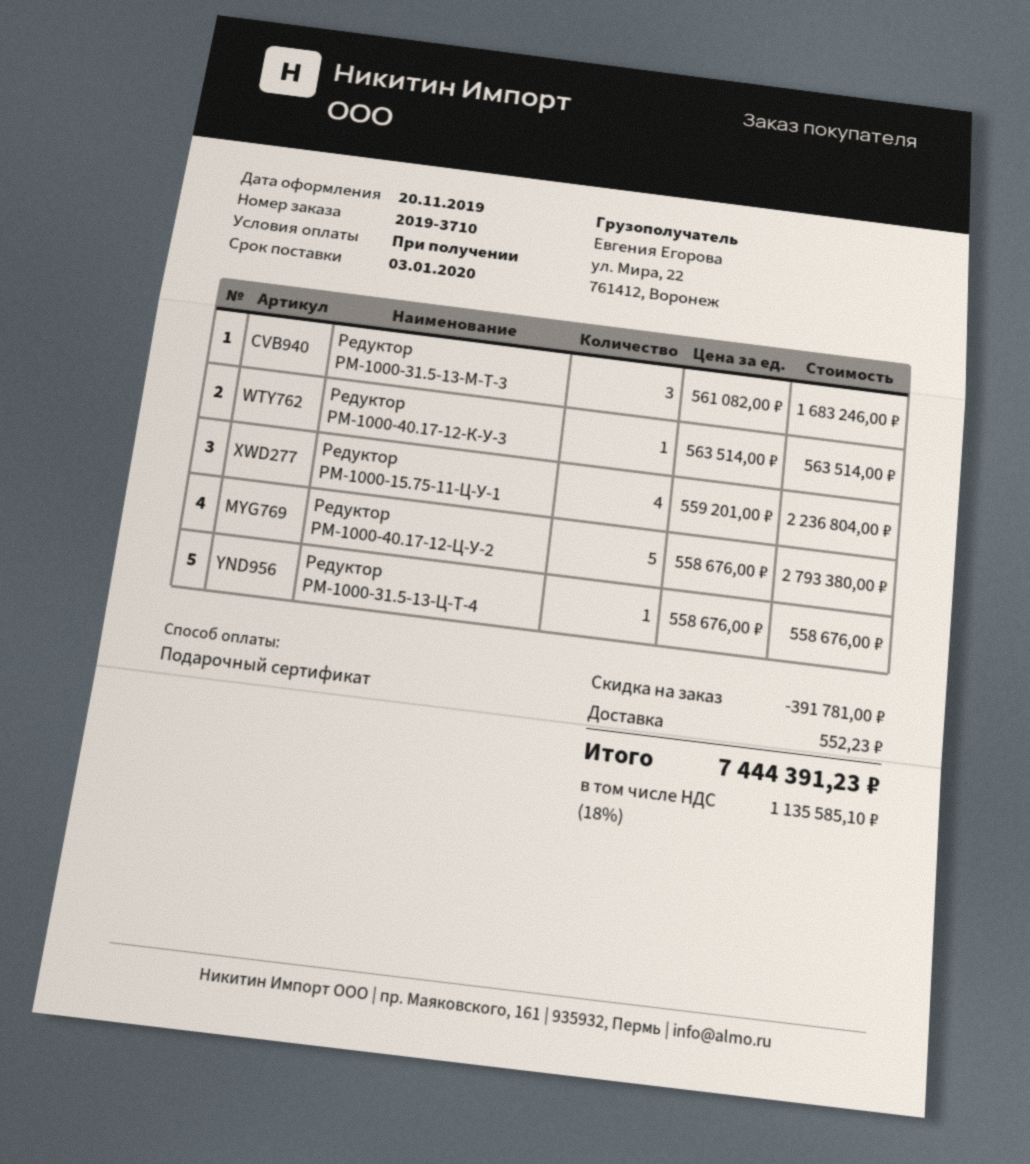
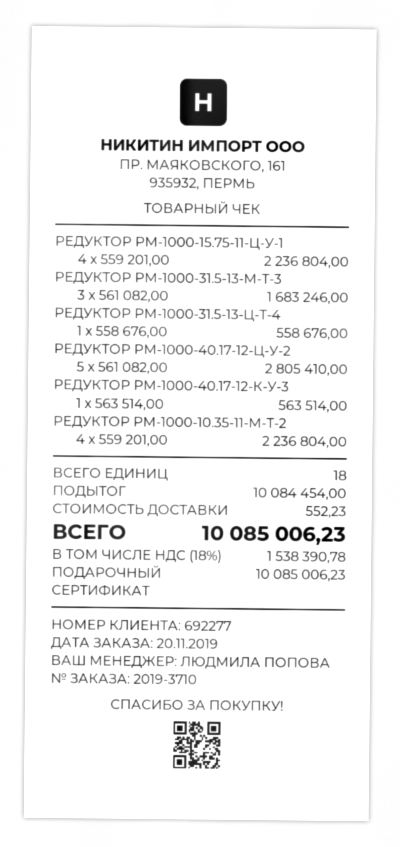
Редуктор РМ-1000-40.17-12-Ц-У-2: 5 x 558676.00 = 2793380.00 -> 5 x 561082.00 = 2805410.00
РЕДУКТОР РМ-1000-10.35-11-М-Т-2: none -> 4 x 559201.00 = 2236804.00
discount: 391781.00 -> none
tax: 18% = 1135585.10 -> 18% = 1538390.78
total: 7444391.23 -> 10085006.23

